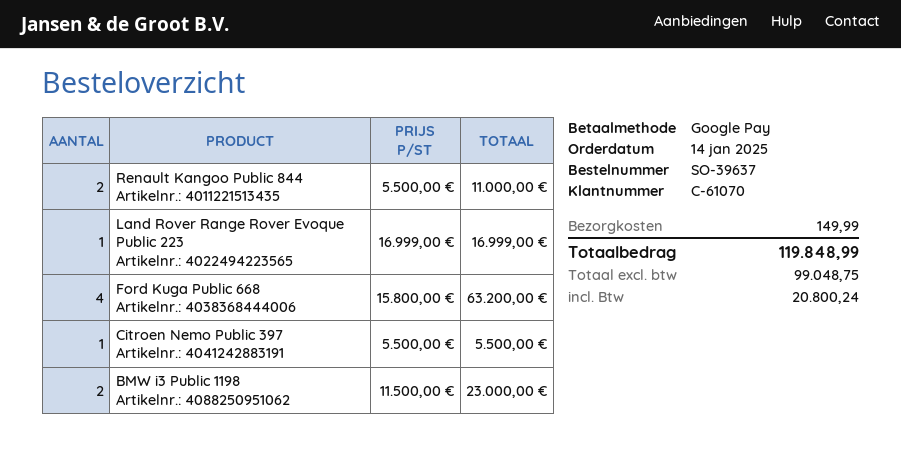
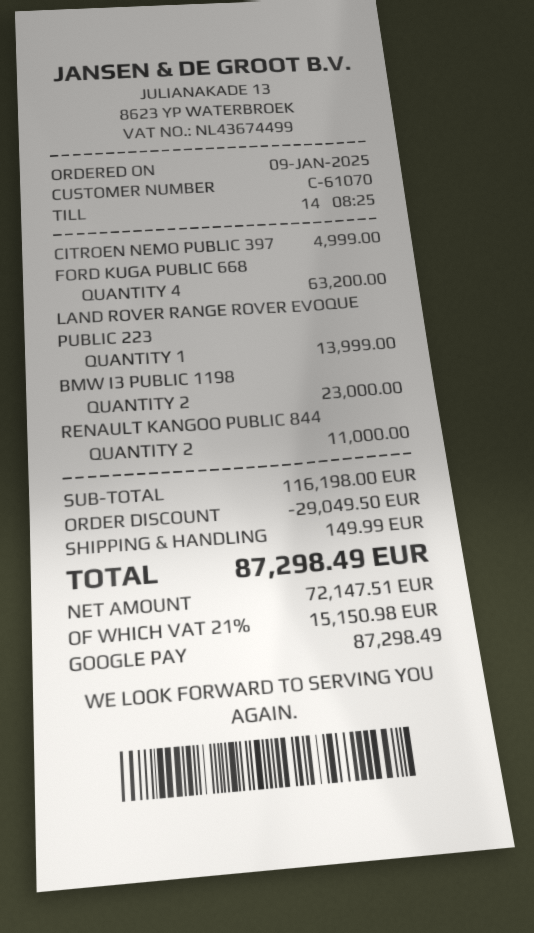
order date: 2025-01-14 -> 2025-01-09
Land Rover Range Rover Evoque Public 223: 1 for 16999.00 -> 1 for 13999.00
Citroen Nemo Public 397: 1 for 5500.00 -> 1 for 4999.00
discount: none -> 29049.50
net: 99048.75 -> 72147.51
tax: 20800.24 -> 15150.98
total: 119848.99 -> 87298.49

